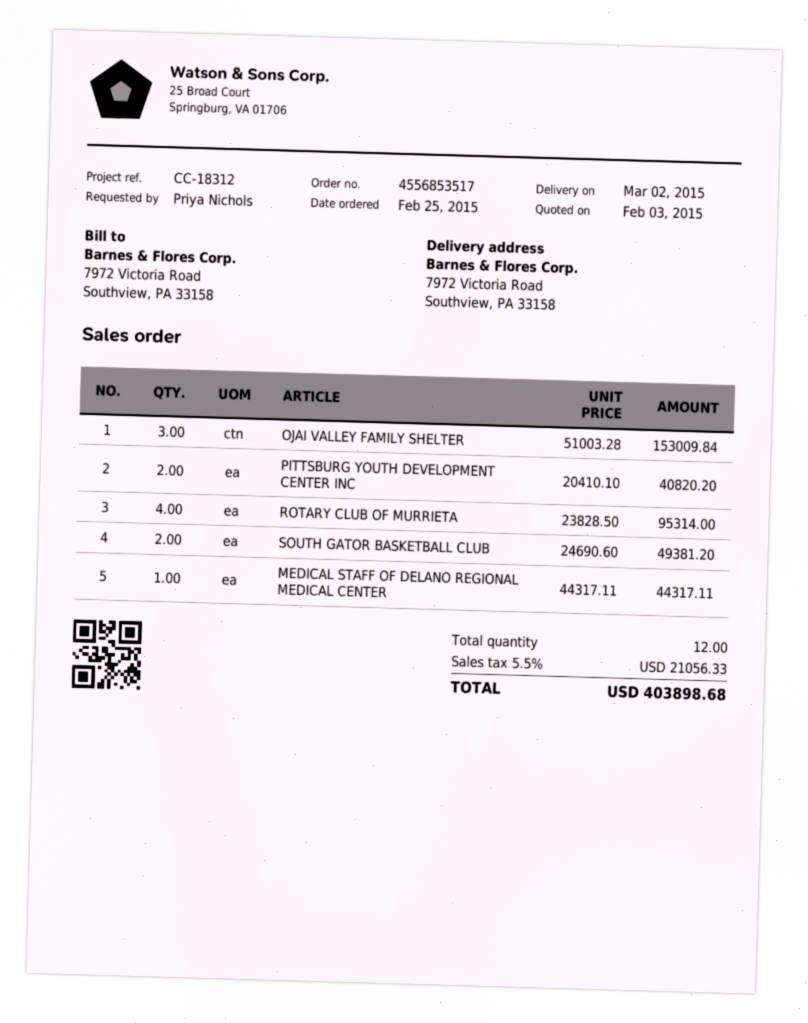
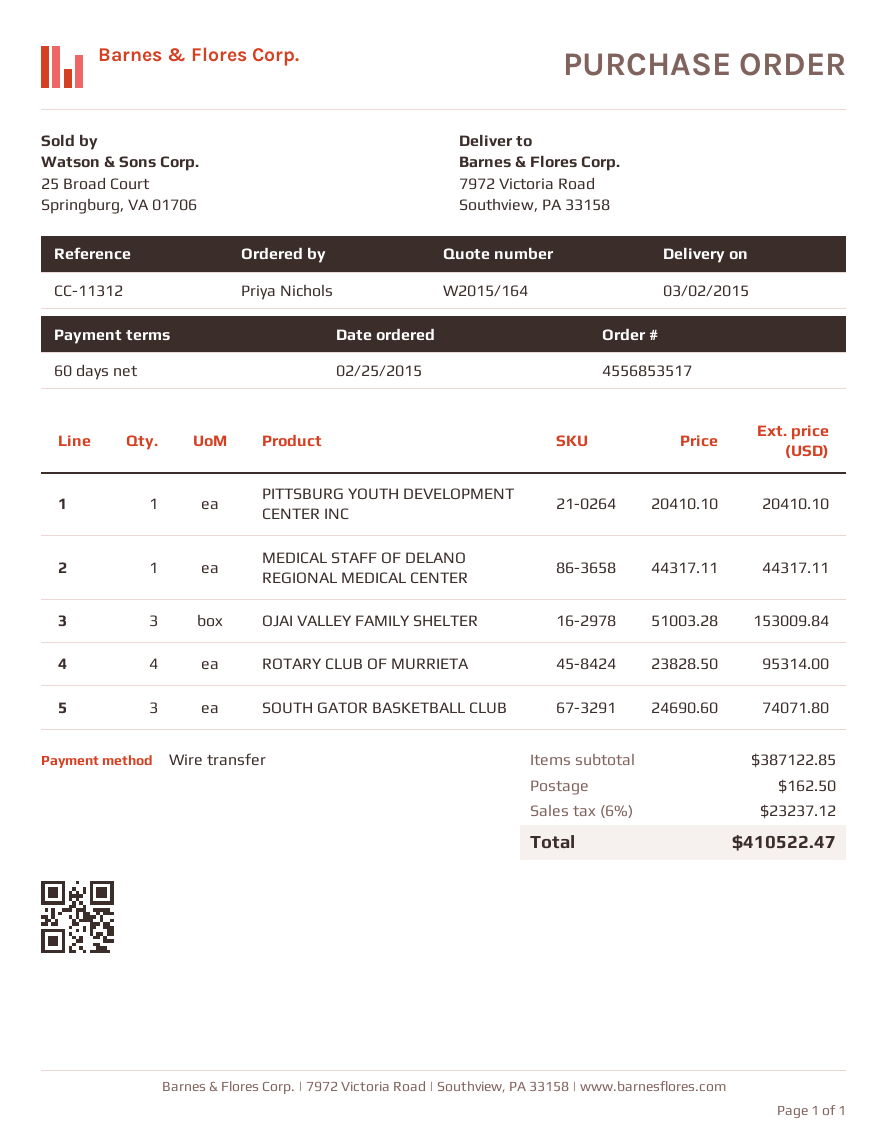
reference: CC-18312 -> CC-11312
PITTSBURG YOUTH DEVELOPMENT CENTER INC: 2 x 20410.10 = 40820.20 -> 1 x 20410.10 = 20410.10
SOUTH GATOR BASKETBALL CLUB: 2 x 24690.60 = 49381.20 -> 3 x 24690.60 = 74071.80
shipping: none -> 162.50
tax: 5.5% = 21056.33 -> 6% = 23237.12
total: 403898.68 -> 410522.47

